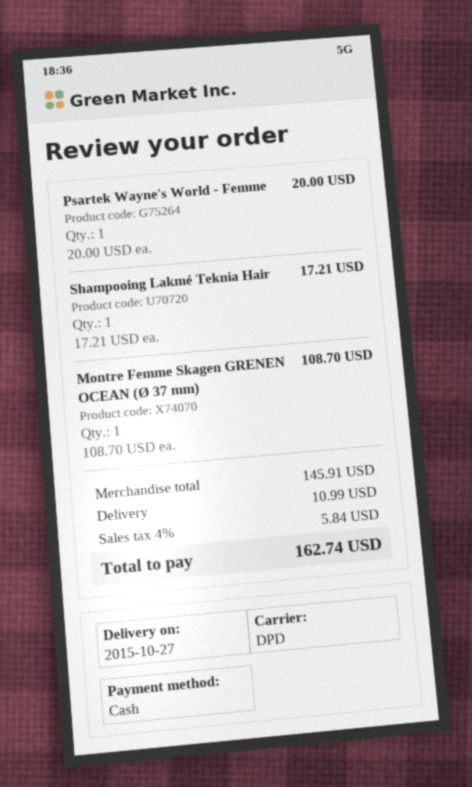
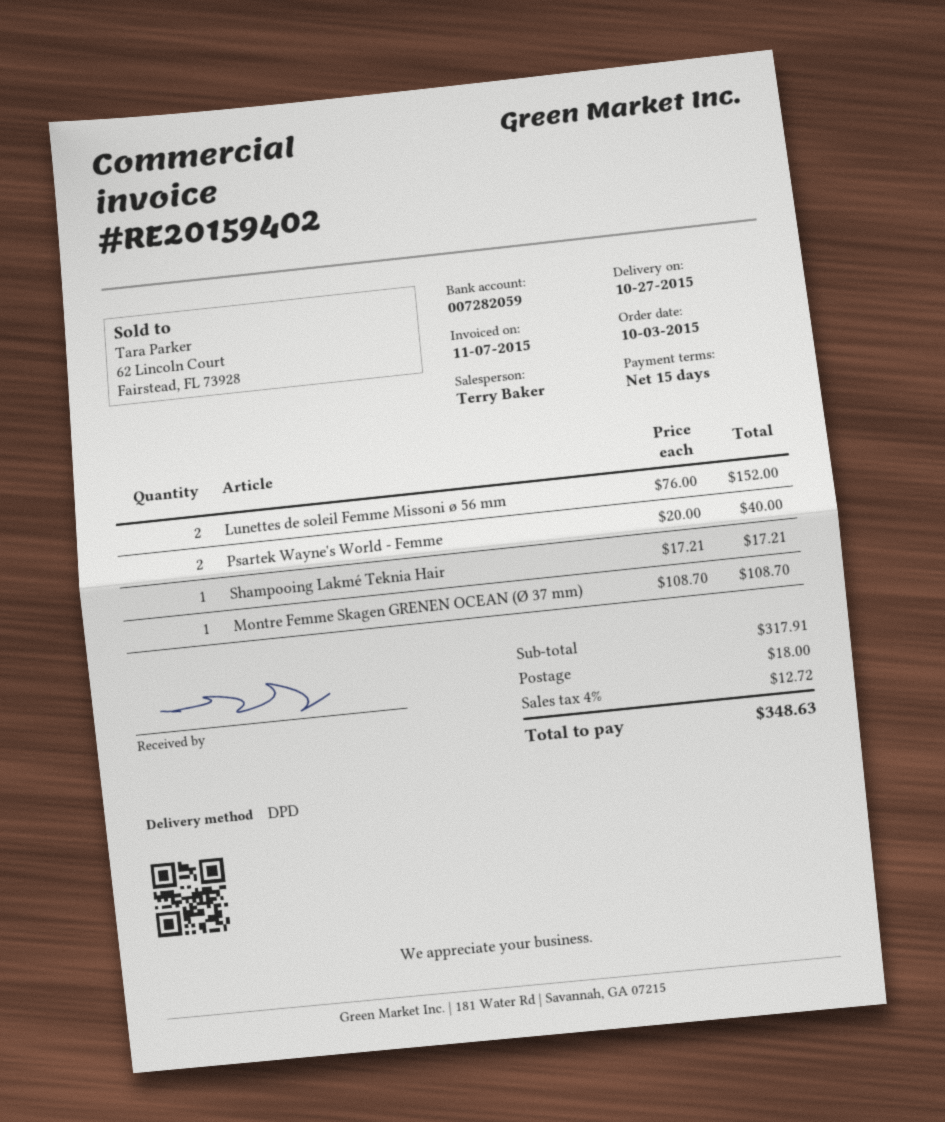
Psartek Wayne's World - Femme: 1 x 20.00 = 20.00 -> 2 x 20.00 = 40.00
Lunettes de soleil Femme Missoni ø 56 mm: none -> 2 x 76.00 = 152.00
subtotal: 145.91 -> 317.91
shipping: 10.99 -> 18.00
tax: 4% = 5.84 -> 4% = 12.72
total: 162.74 -> 348.63

